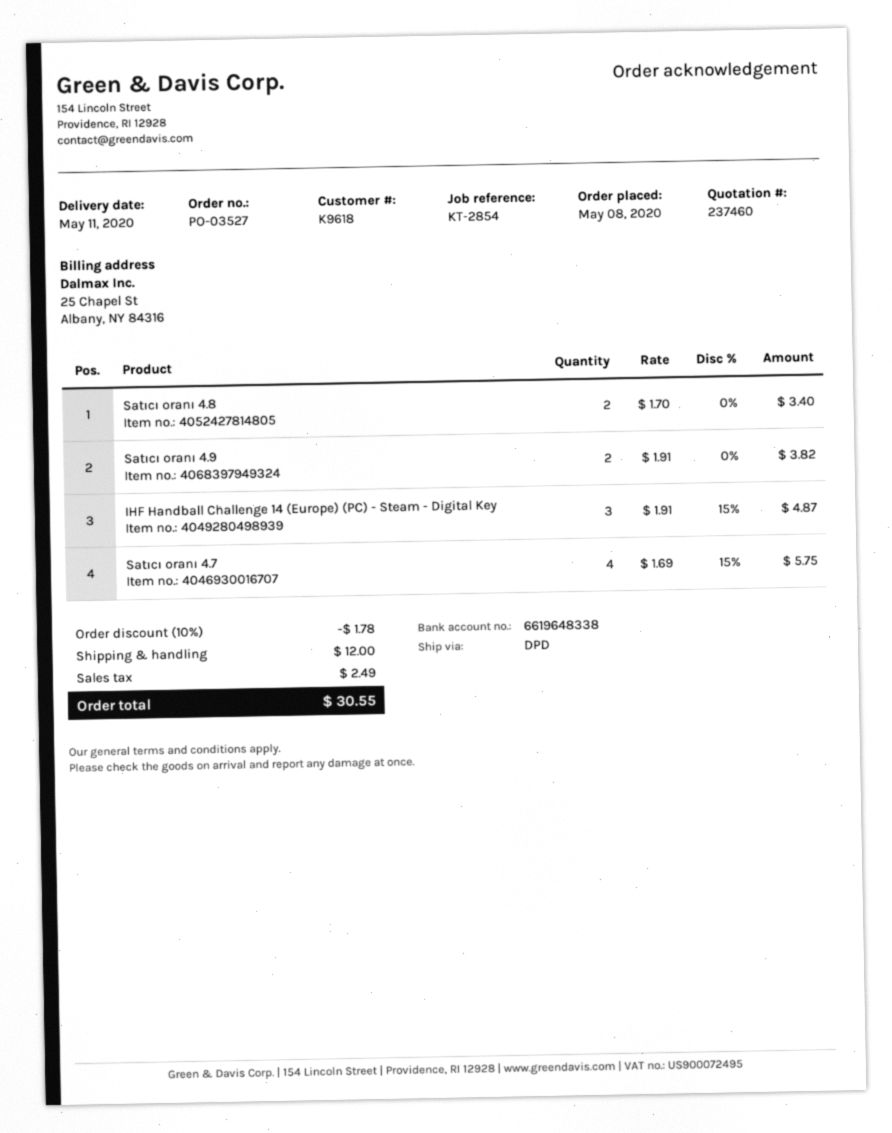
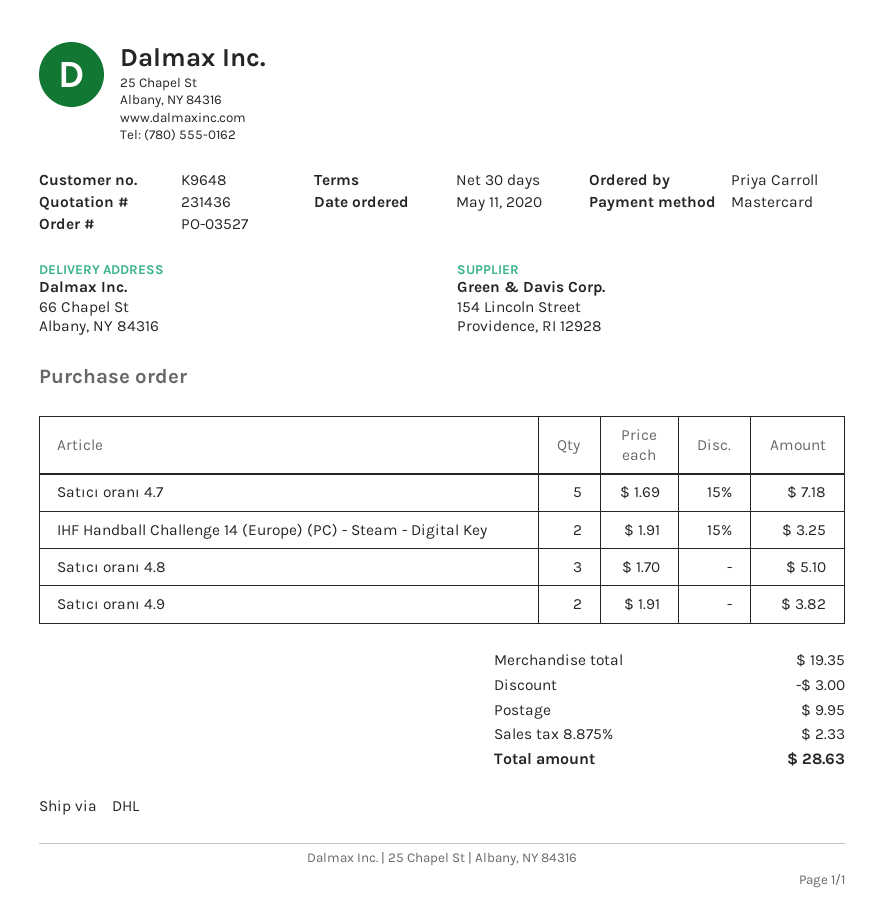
quote number: 237460 -> 231436
order date: 2020-05-08 -> 2020-05-11
customer number: K9618 -> K9648
shipping method: DPD -> DHL
Satıcı oranı 4.8: 2 x 1.70 = 3.40 -> 3 x 1.70 = 5.10
IHF Handball Challenge 14 (Europe) (PC) - Steam - Digital Key: 3 x 1.91 - 15% = 4.87 -> 2 x 1.91 - 15% = 3.25
Satıcı oranı 4.7: 4 x 1.69 - 15% = 5.75 -> 5 x 1.69 - 15% = 7.18
discount: 1.78 -> 3.00
shipping: 12.00 -> 9.95
tax: 2.49 -> 2.33
total: 30.55 -> 28.63

